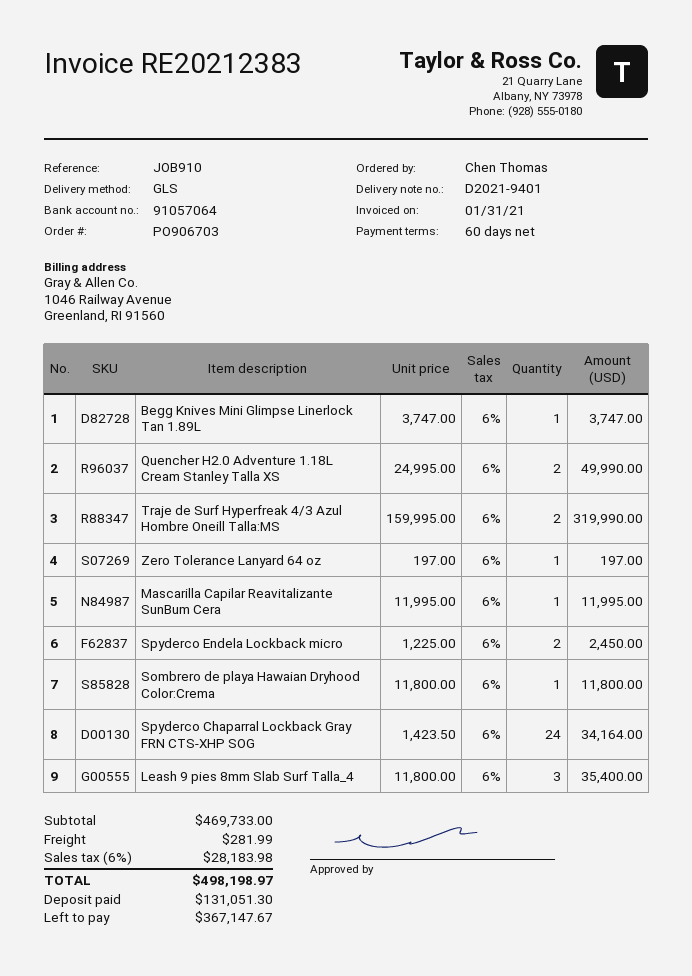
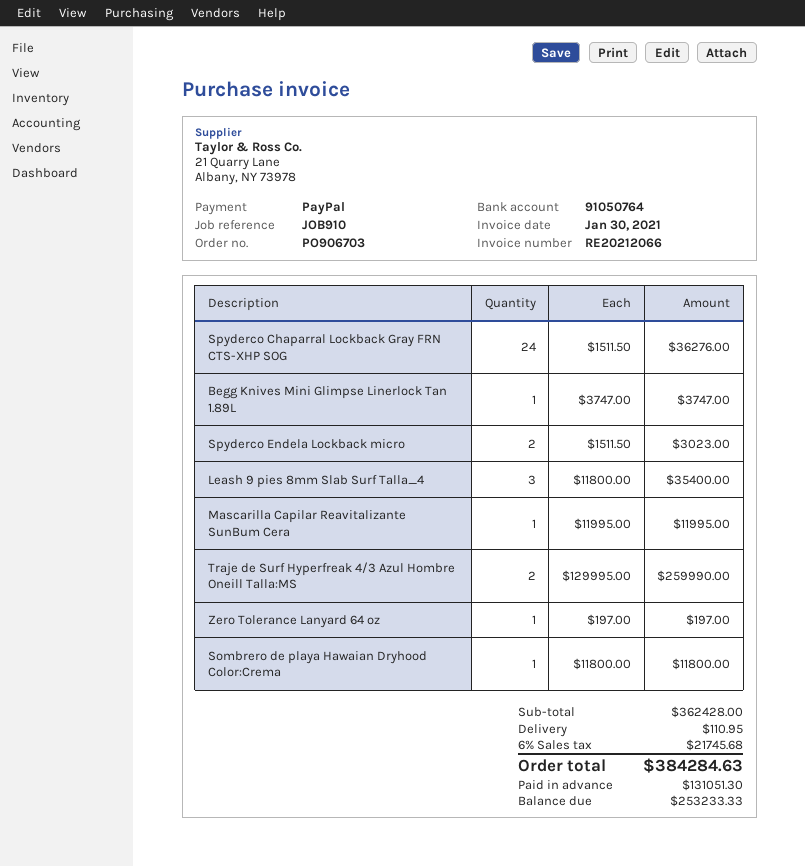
invoice number: RE20212383 -> RE20212066
invoice date: 2021-01-31 -> 2021-01-30
bank account: 91057064 -> 91050764
Quencher H2.0 Adventure 1.18L Cream Stanley Talla XS: 2 x 24995.00 = 49990.00 -> none
Traje de Surf Hyperfreak 4/3 Azul Hombre Oneill Talla:MS: 2 x 159995.00 = 319990.00 -> 2 x 129995.00 = 259990.00
Spyderco Endela Lockback micro: 2 x 1225.00 = 2450.00 -> 2 x 1511.50 = 3023.00
Spyderco Chaparral Lockback Gray FRN CTS-XHP SOG: 24 x 1423.50 = 34164.00 -> 24 x 1511.50 = 36276.00
subtotal: 469733.00 -> 362428.00
shipping: 281.99 -> 110.95
tax: 6% = 28183.98 -> 6% = 21745.68
total: 498198.97 -> 384284.63
balance: 367147.67 -> 253233.33

